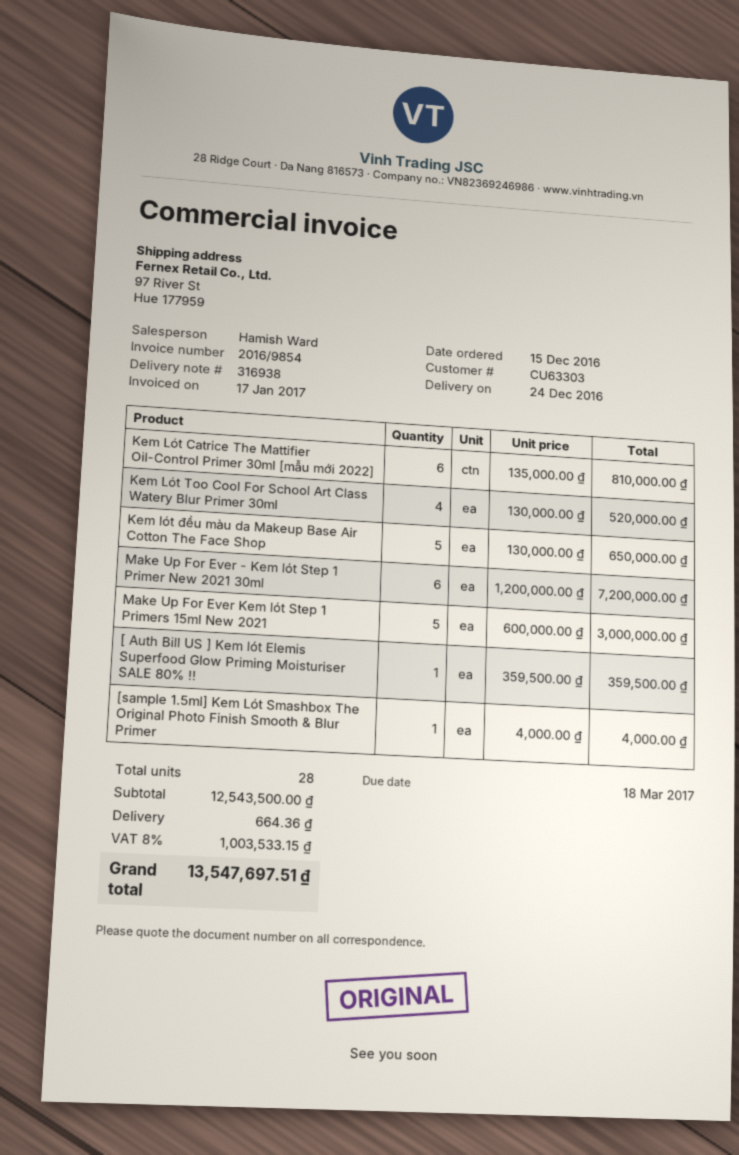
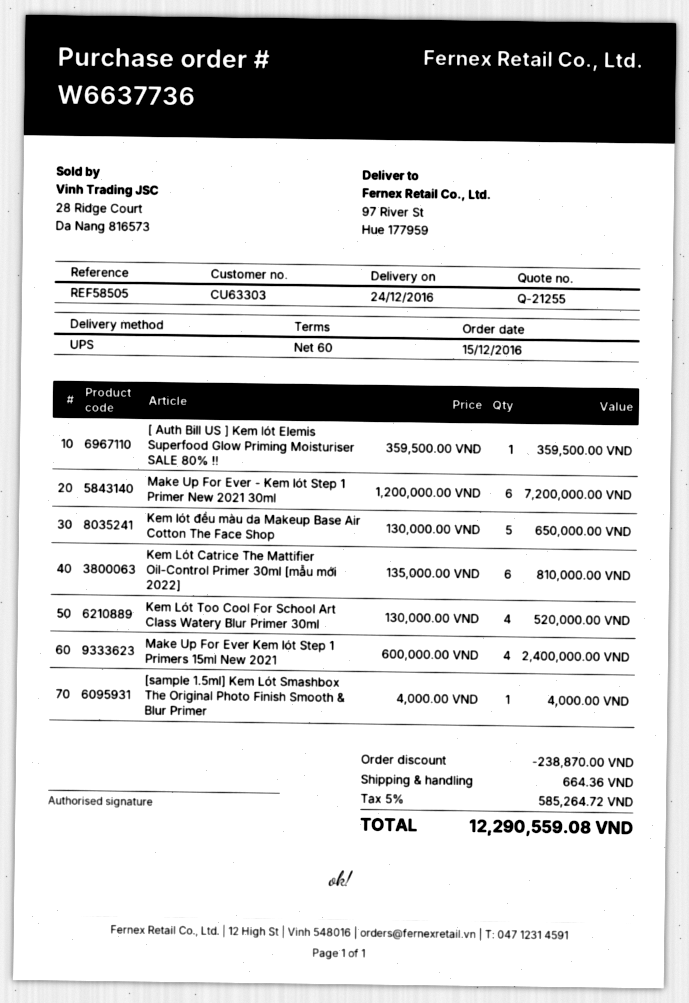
Make Up For Ever Kem lót Step 1 Primers 15ml New 2021: 5 x 600000.00 = 3000000.00 -> 4 x 600000.00 = 2400000.00
discount: none -> 238870.00
tax: 8% = 1003533.15 -> 5% = 585264.72
total: 13547697.51 -> 12290559.08

